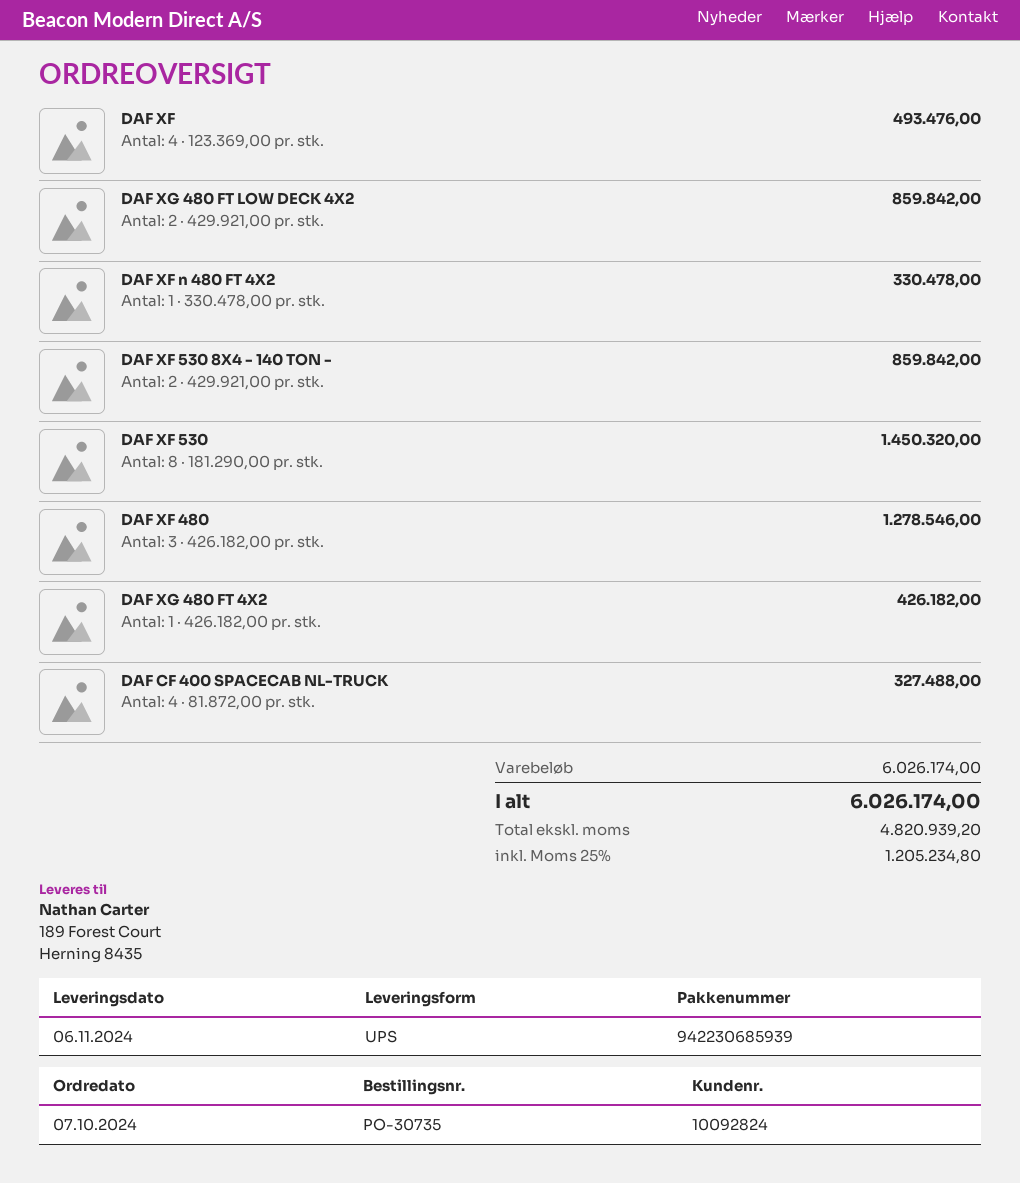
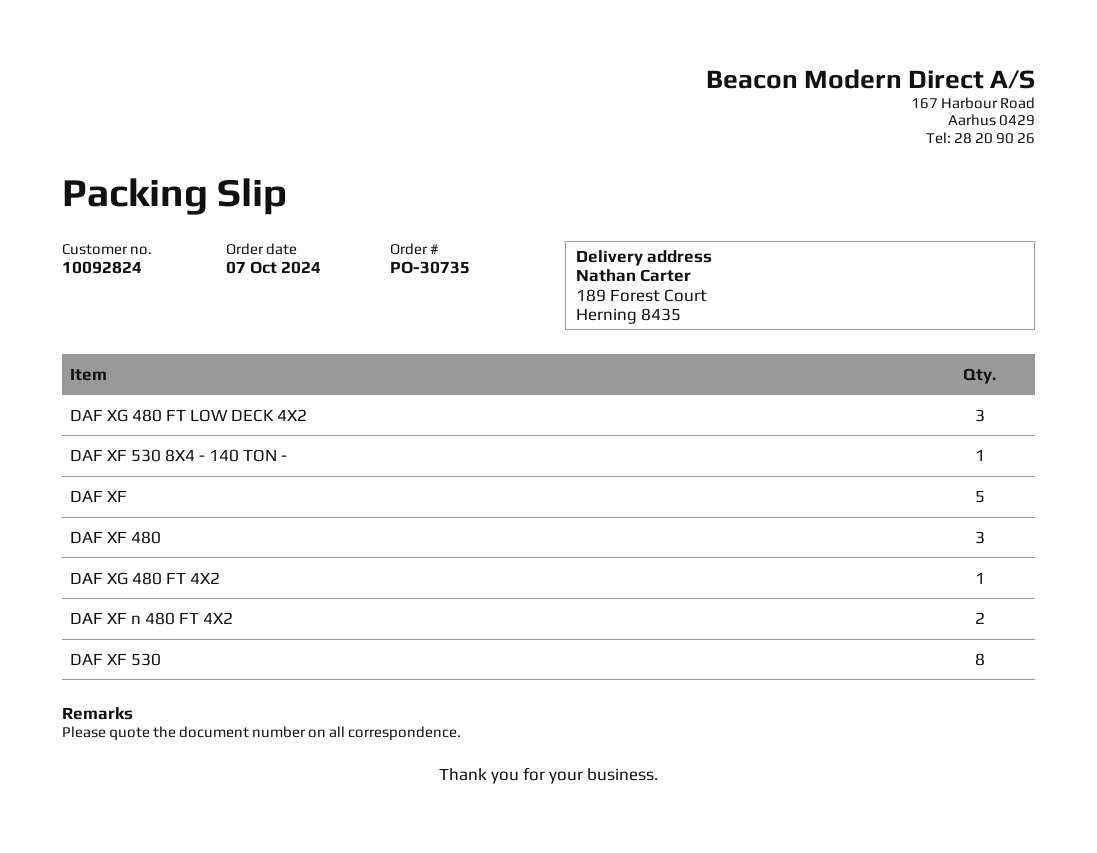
DAF XF: 4 -> 5
DAF XG 480 FT LOW DECK 4X2: 2 -> 3
DAF XF n 480 FT 4X2: 1 -> 2
DAF XF 530 8X4 - 140 TON -: 2 -> 1
DAF CF 400 SPACECAB NL-TRUCK: 4 -> none

